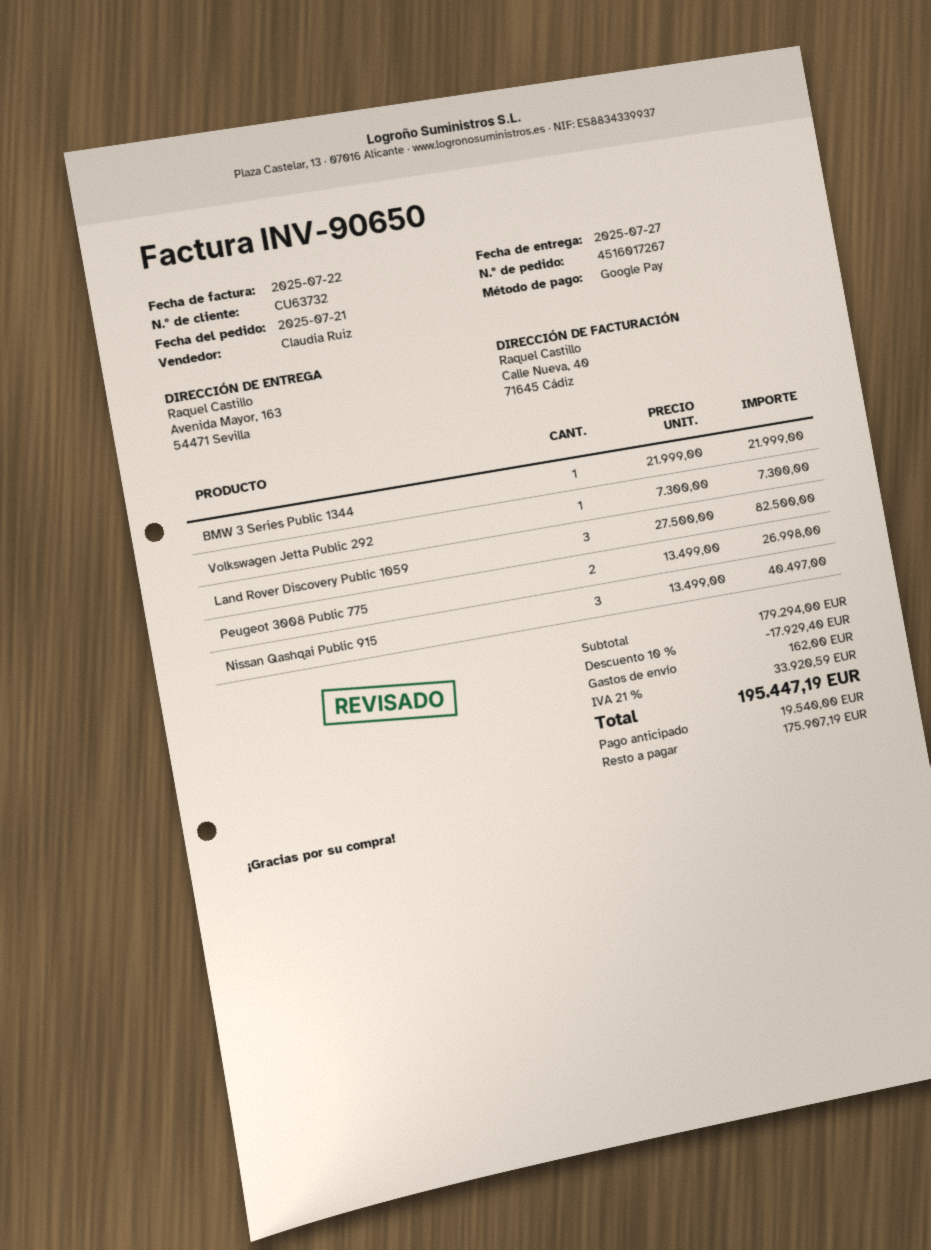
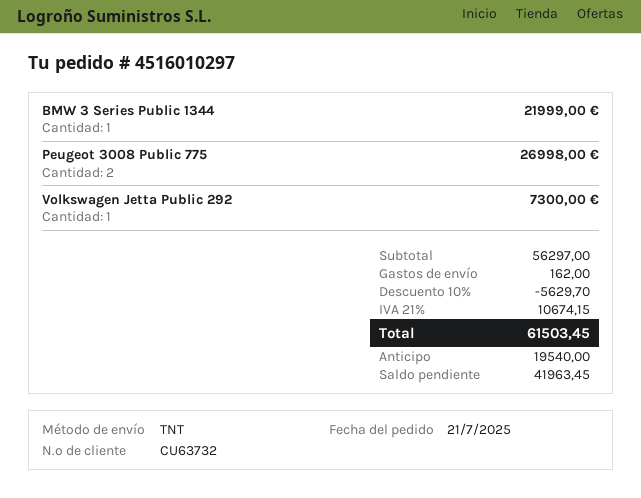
order number: 4516017267 -> 4516010297
Land Rover Discovery Public 1059: 3 for 82500.00 -> none
Nissan Qashqai Public 915: 3 for 40497.00 -> none
subtotal: 179294.00 -> 56297.00
discount: 10% = 17929.40 -> 10% = 5629.70
tax: 21% = 33920.59 -> 21% = 10674.15
total: 195447.19 -> 61503.45
balance: 175907.19 -> 41963.45

